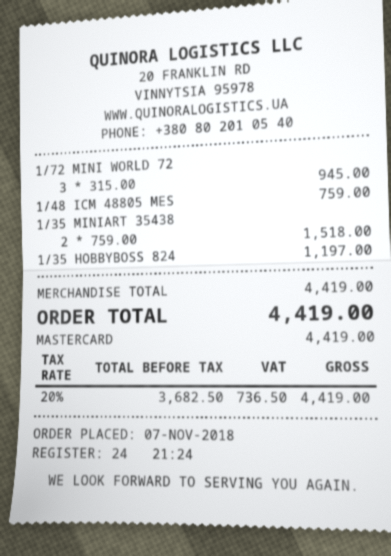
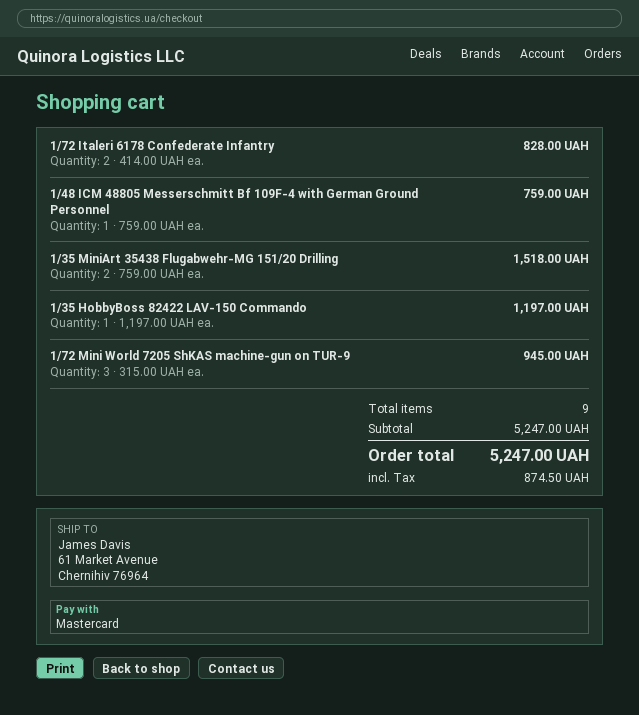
1/72 Italeri 6178 Confederate Infantry: none -> 2 x 414.00 = 828.00
subtotal: 4419.00 -> 5247.00
tax: 736.50 -> 874.50
total: 4419.00 -> 5247.00

